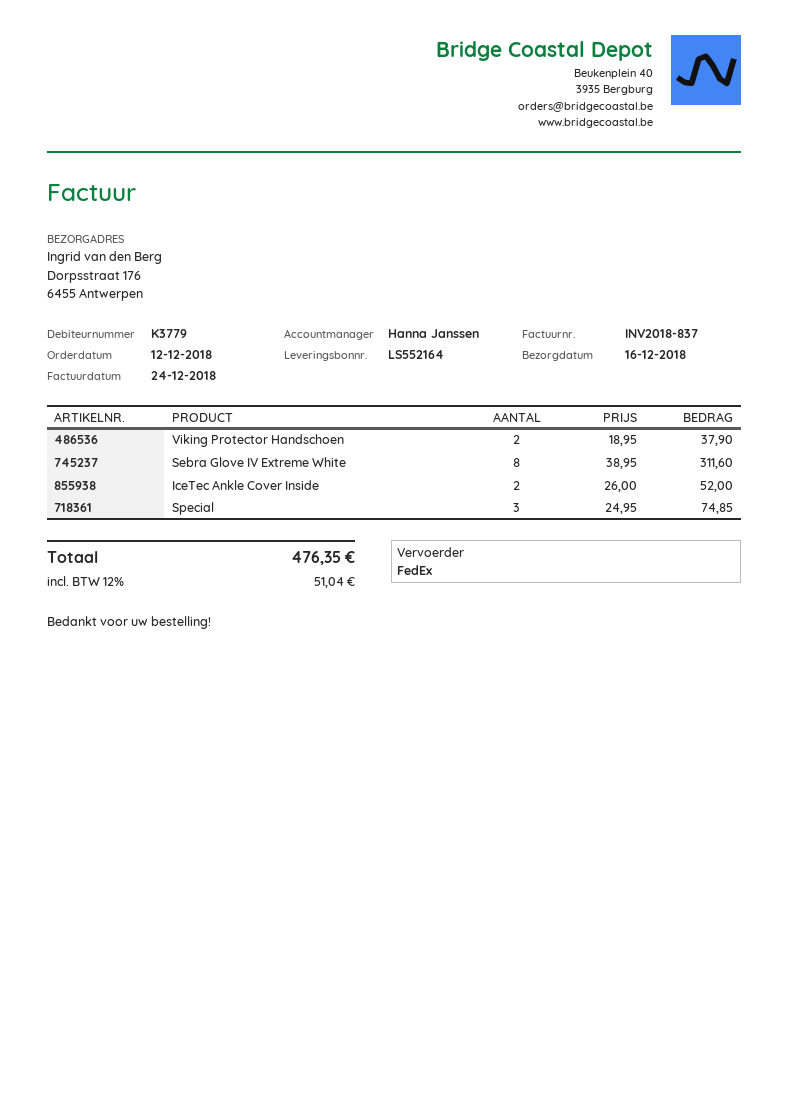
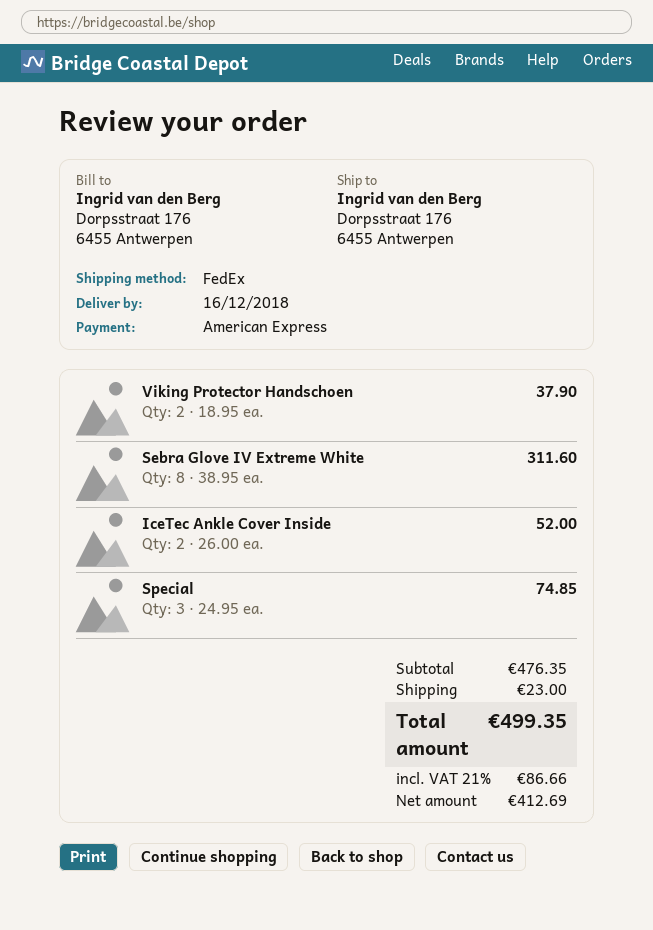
shipping: none -> 23.00
tax: 12% = 51.04 -> 21% = 86.66
total: 476.35 -> 499.35

